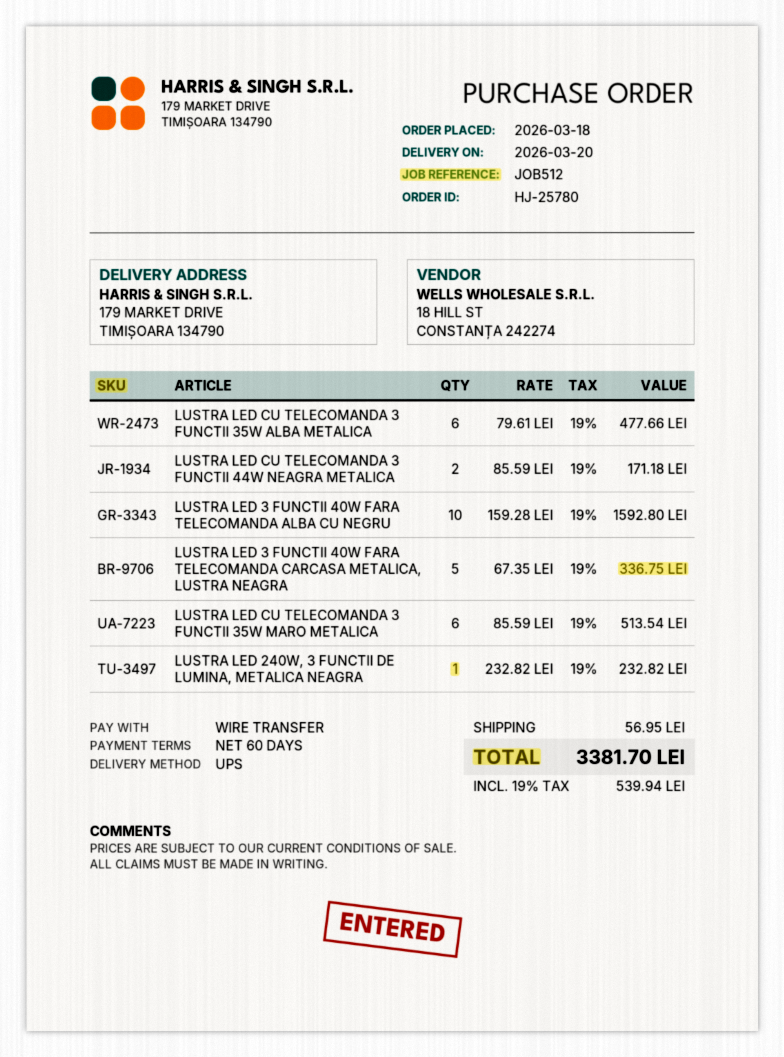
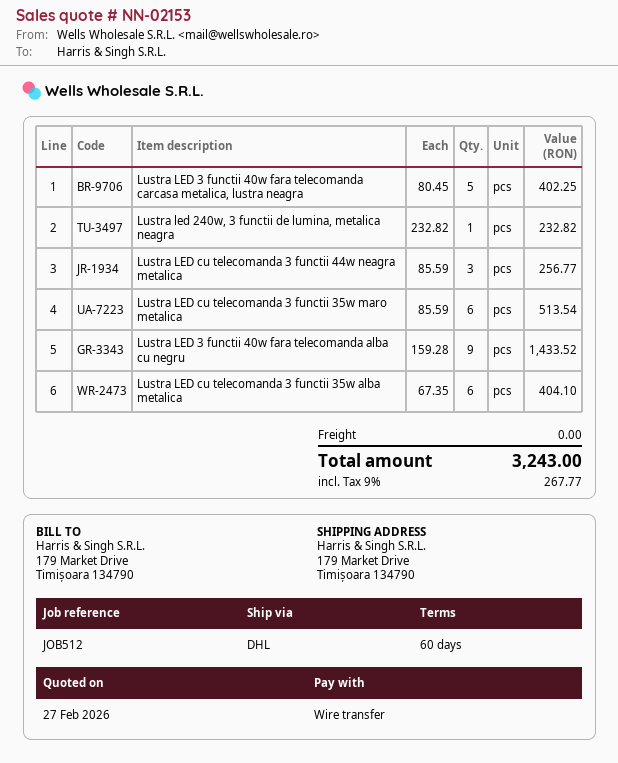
shipping method: UPS -> DHL
LUSTRA LED CU TELECOMANDA 3 FUNCTII 35W ALBA METALICA: 6 x 79.61 = 477.66 -> 6 x 67.35 = 404.10
LUSTRA LED CU TELECOMANDA 3 FUNCTII 44W NEAGRA METALICA: 2 x 85.59 = 171.18 -> 3 x 85.59 = 256.77
LUSTRA LED 3 FUNCTII 40W FARA TELECOMANDA ALBA CU NEGRU: 10 x 159.28 = 1592.80 -> 9 x 159.28 = 1433.52
LUSTRA LED 3 FUNCTII 40W FARA TELECOMANDA CARCASA METALICA, LUSTRA NEAGRA: 5 x 67.35 = 336.75 -> 5 x 80.45 = 402.25
shipping: 56.95 -> 0.00
tax: 19% = 539.94 -> 9% = 267.77
total: 3381.70 -> 3243.00

